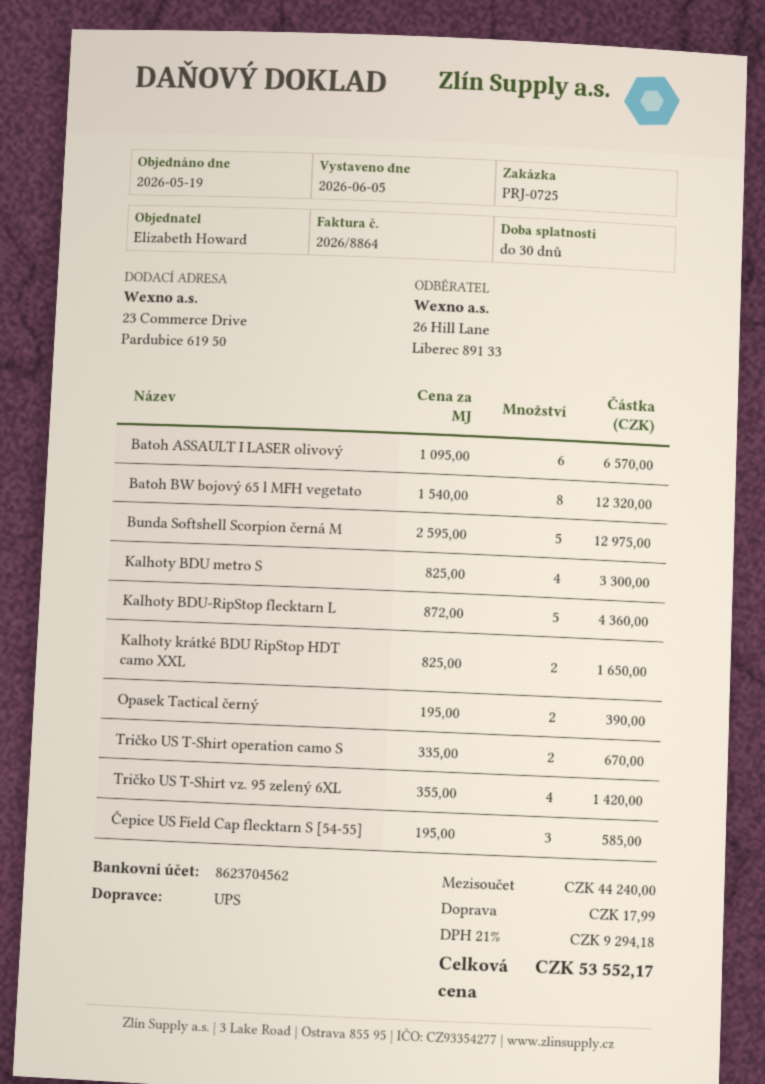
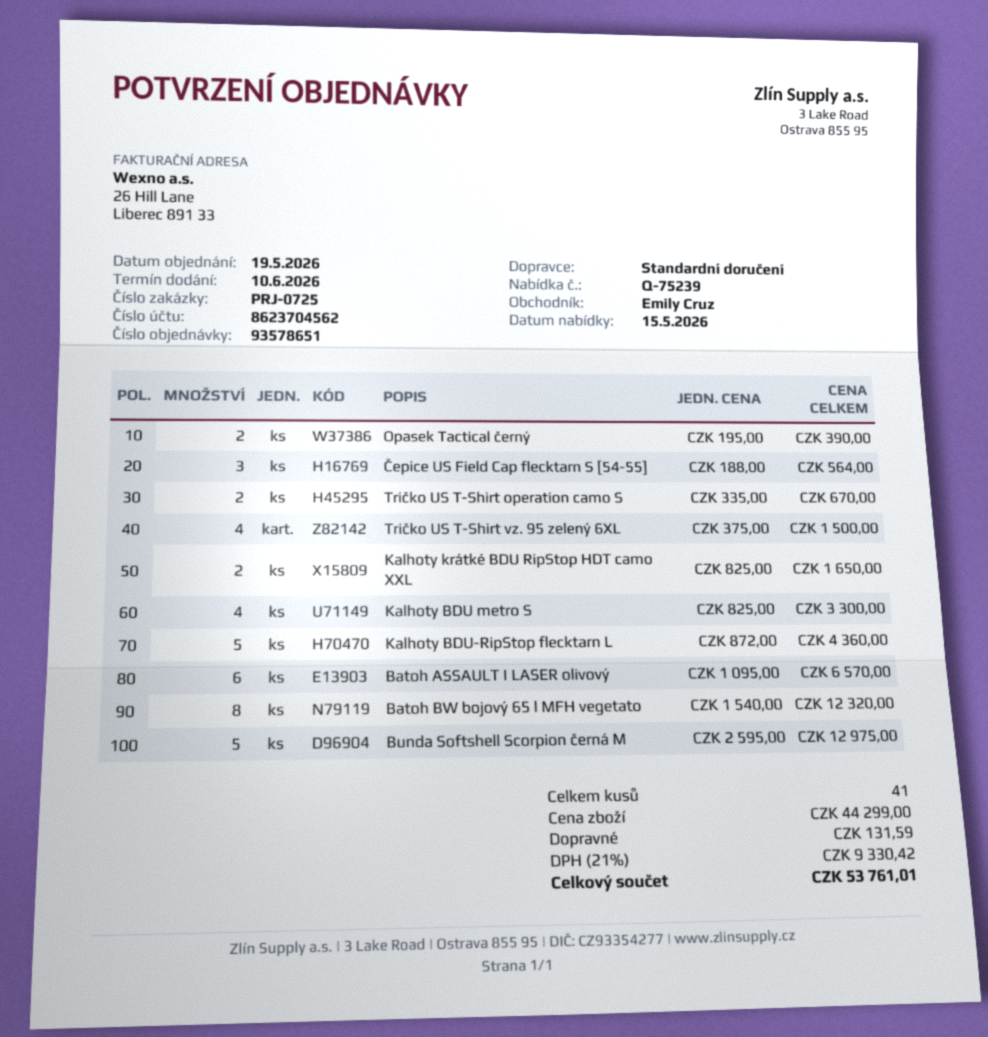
shipping method: UPS -> standard
Tričko US T-Shirt vz. 95 zelený 6XL: 4 x 355.00 = 1420.00 -> 4 x 375.00 = 1500.00
Čepice US Field Cap flecktarn S [54-55]: 3 x 195.00 = 585.00 -> 3 x 188.00 = 564.00
subtotal: 44240.00 -> 44299.00
shipping: 17.99 -> 131.59
tax: 21% = 9294.18 -> 21% = 9330.42
total: 53552.17 -> 53761.01

